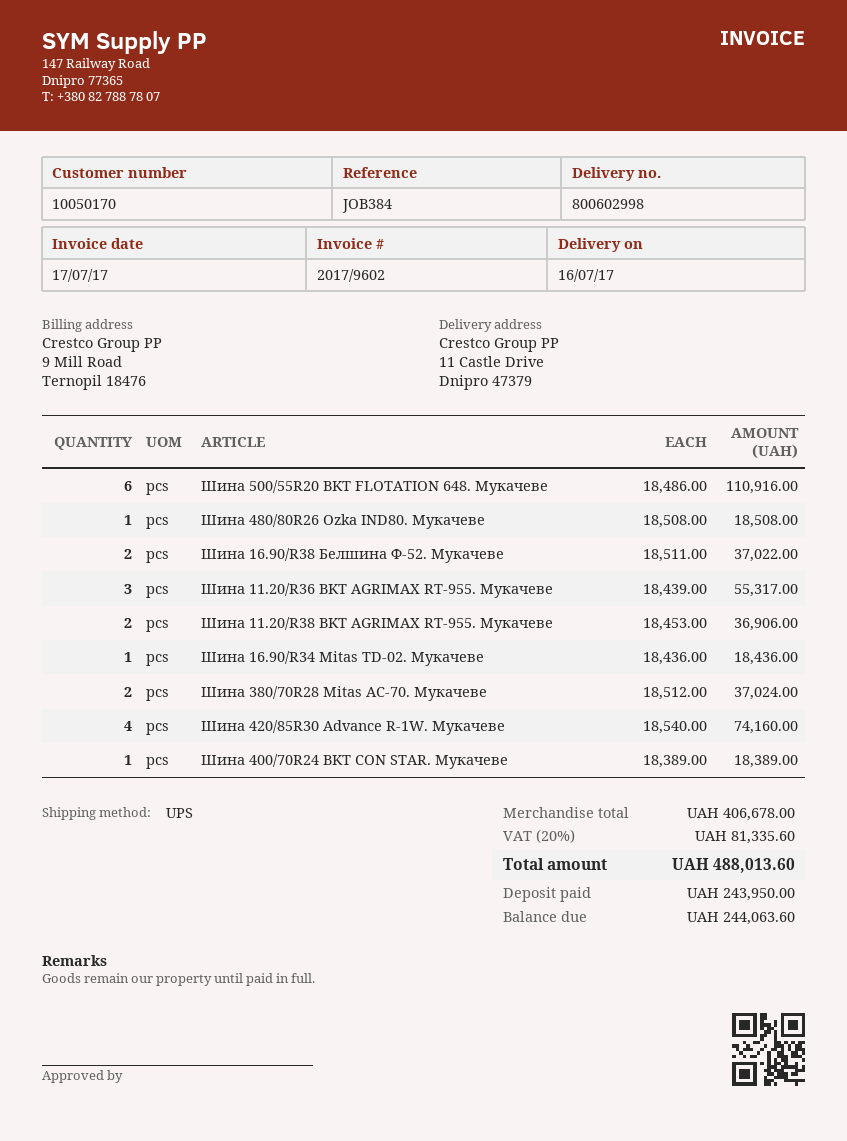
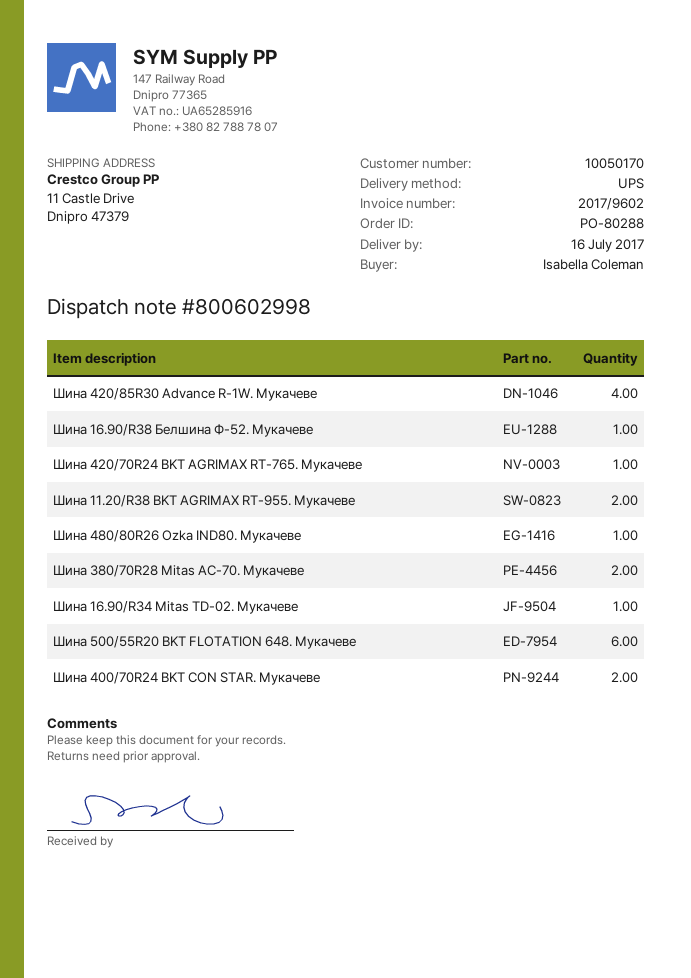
Шина 16.90/R38 Белшина Ф-52. Мукачеве: 2 -> 1
Шина 11.20/R36 BKT AGRIMAX RT-955. Мукачеве: 3 -> none
Шина 400/70R24 BKT CON STAR. Мукачеве: 1 -> 2
Шина 420/70R24 BKT AGRIMAX RT-765. Мукачеве: none -> 1

